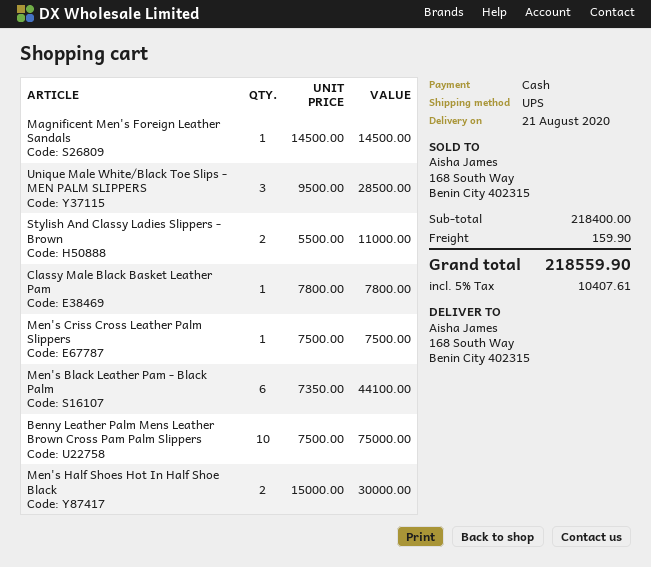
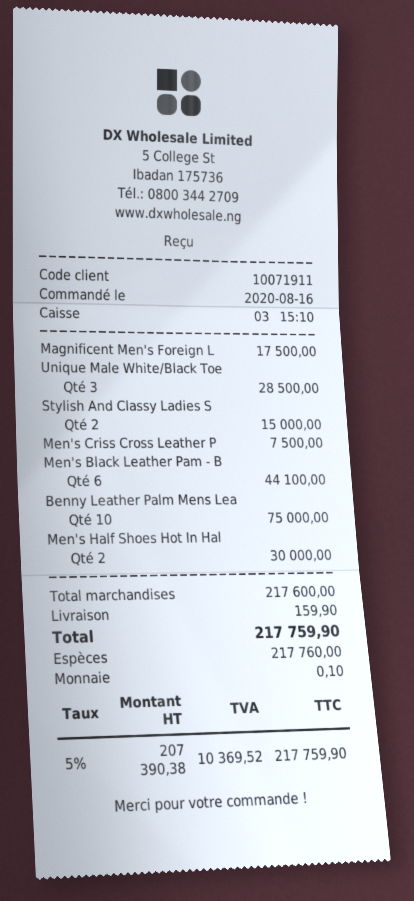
Magnificent Men's Foreign Leather Sandals: 1 for 14500.00 -> 1 for 17500.00
Stylish And Classy Ladies Slippers - Brown: 2 for 11000.00 -> 2 for 15000.00
Classy Male Black Basket Leather Pam: 1 for 7800.00 -> none
subtotal: 218400.00 -> 217600.00
tax: 5% = 10407.61 -> 5% = 10369.52
total: 218559.90 -> 217759.90

